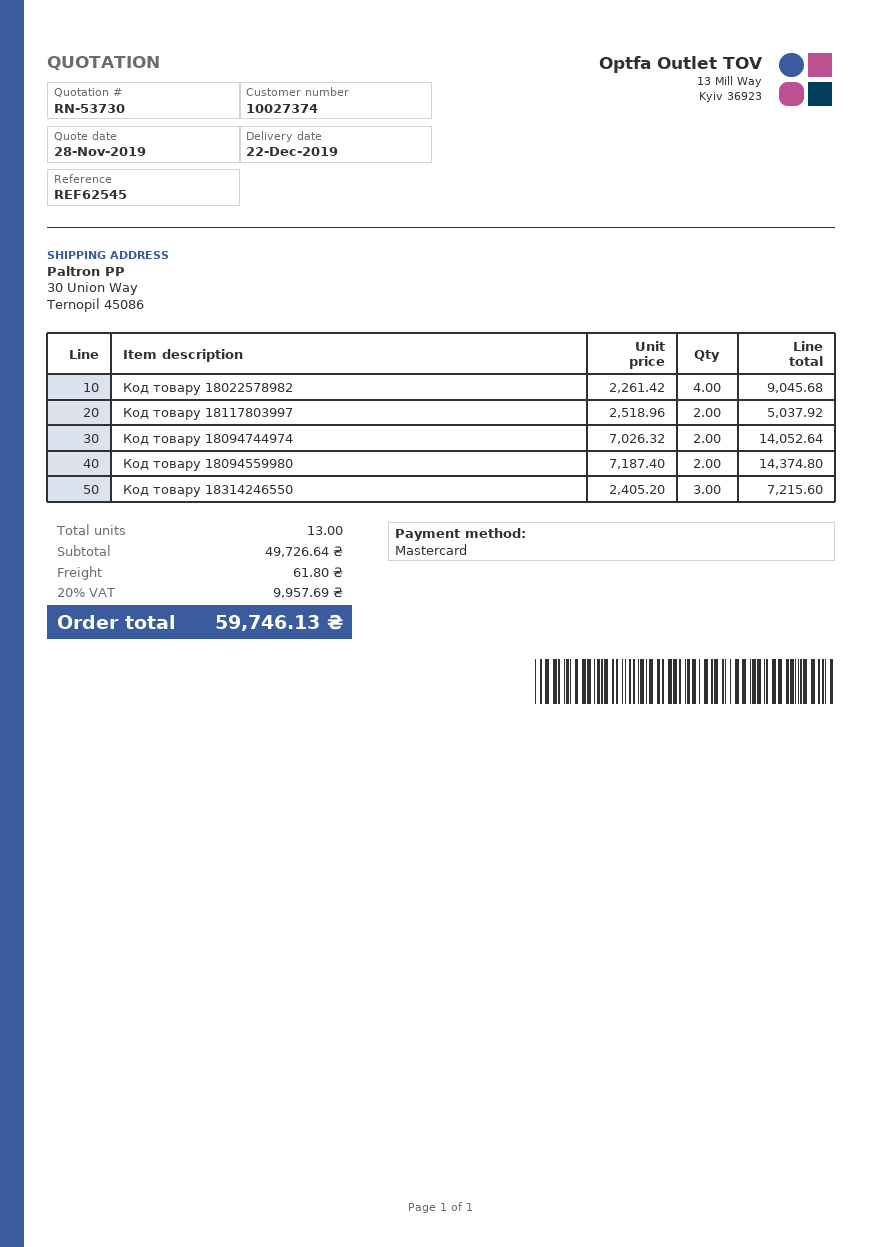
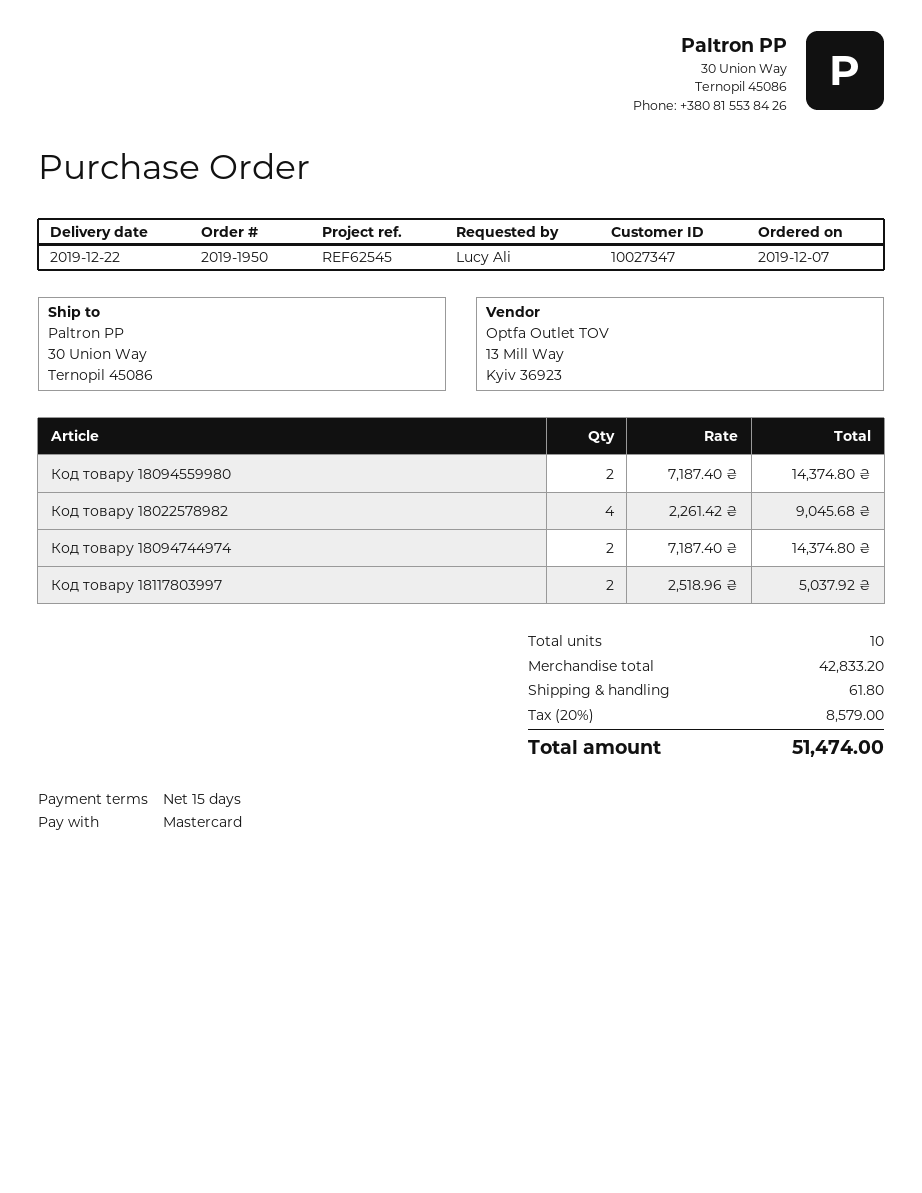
customer number: 10027374 -> 10027347
Код товару 18094744974: 2 x 7026.32 = 14052.64 -> 2 x 7187.40 = 14374.80
Код товару 18314246550: 3 x 2405.20 = 7215.60 -> none
total quantity: 13 -> 10
subtotal: 49726.64 -> 42833.20
tax: 20% = 9957.69 -> 20% = 8579.00
total: 59746.13 -> 51474.00

